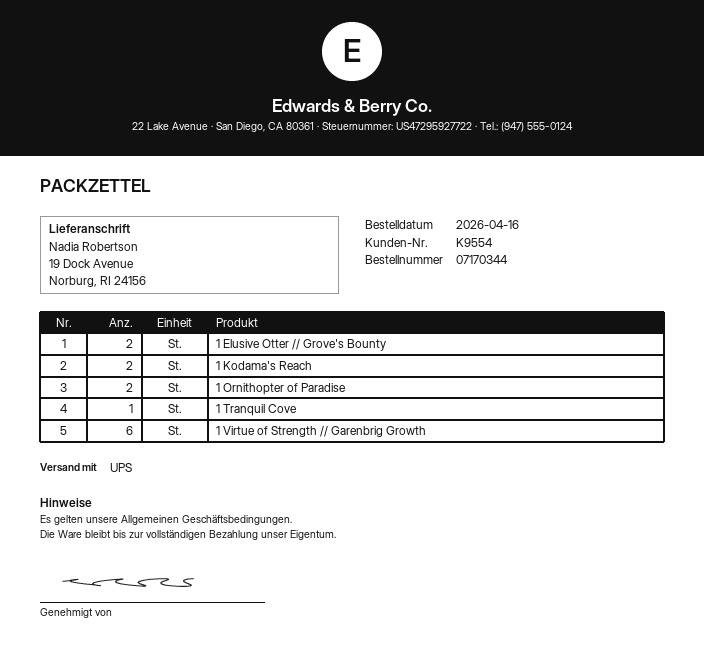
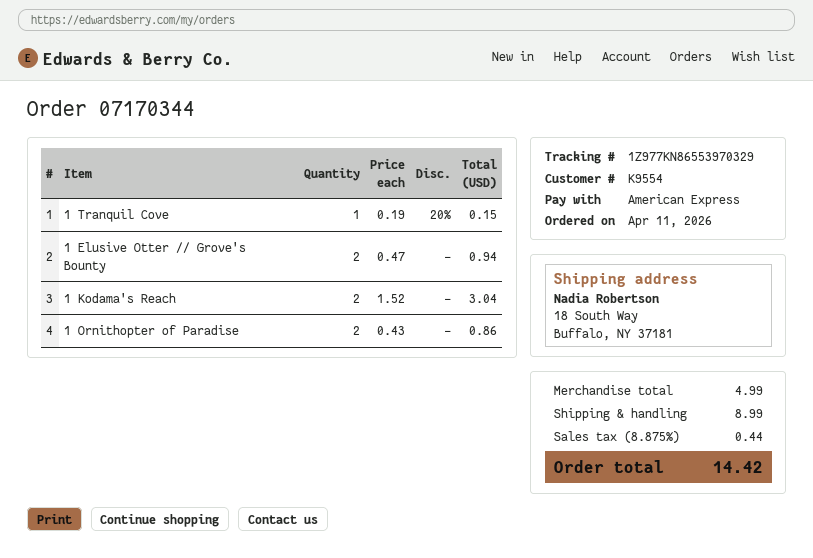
order date: 2026-04-16 -> 2026-04-11
ship to: 19 Dock Avenue, Norburg, RI 24156 -> 18 South Way, Buffalo, NY 37181
1 Virtue of Strength // Garenbrig Growth: 6 -> none

